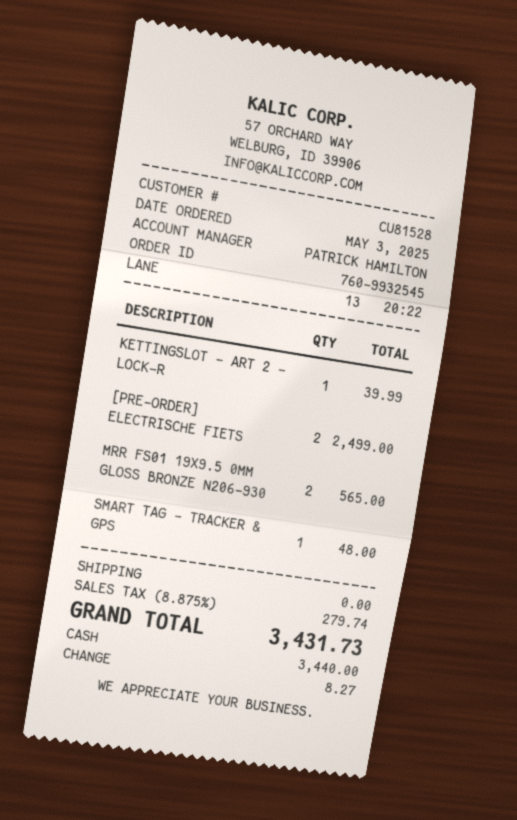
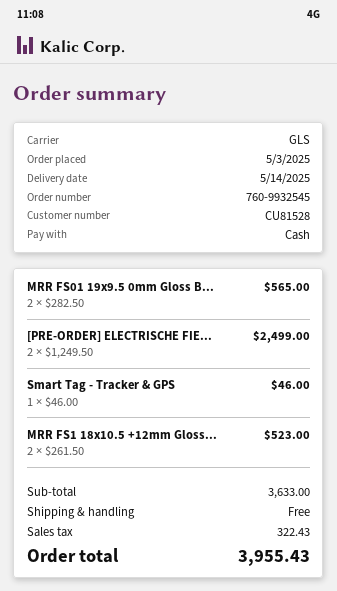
KETTINGSLOT - ART 2 - LOCK-R: 1 for 39.99 -> none
SMART TAG - TRACKER & GPS: 1 for 48.00 -> 1 for 46.00
MRR FS1 18x10.5 +12mm Gloss...: none -> 2 for 523.00
tax: 279.74 -> 322.43
total: 3431.73 -> 3955.43

